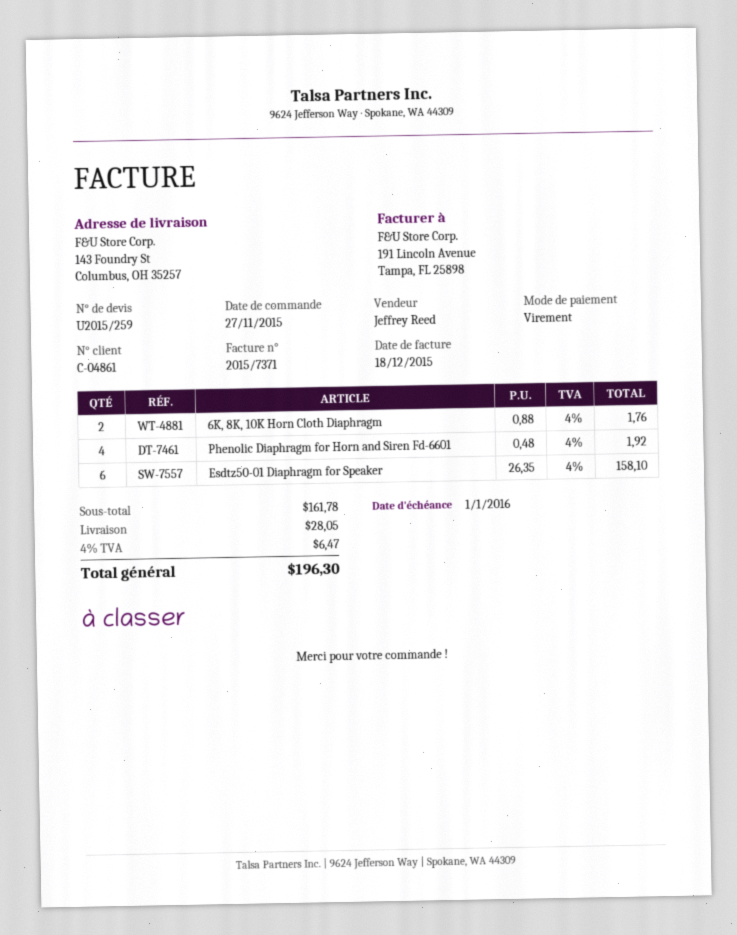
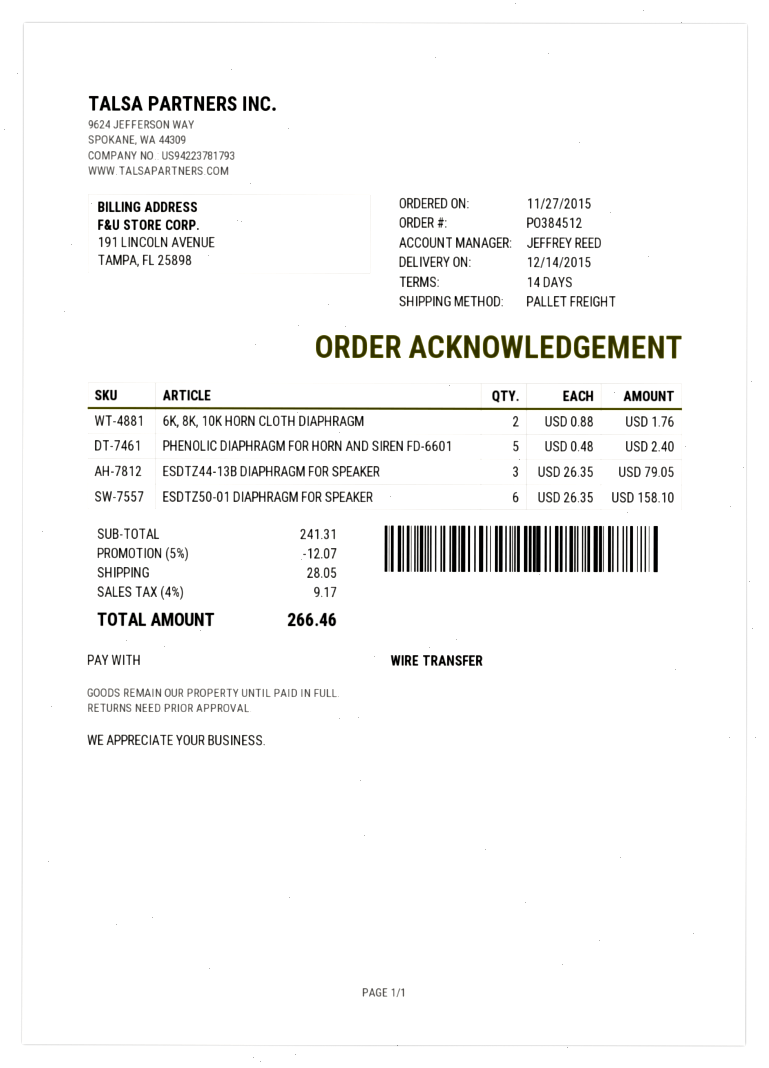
Phenolic Diaphragm for Horn and Siren Fd-6601: 4 x 0.48 = 1.92 -> 5 x 0.48 = 2.40
ESDTZ44-13B DIAPHRAGM FOR SPEAKER: none -> 3 x 26.35 = 79.05
subtotal: 161.78 -> 241.31
discount: none -> 5% = 12.07
tax: 4% = 6.47 -> 4% = 9.17
total: 196.30 -> 266.46

